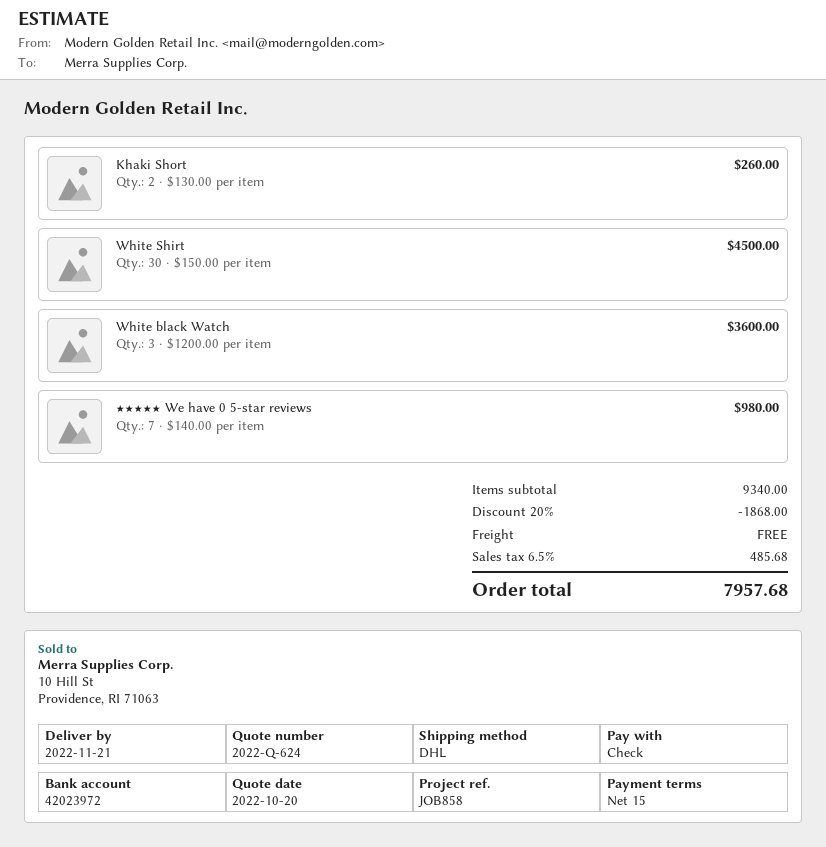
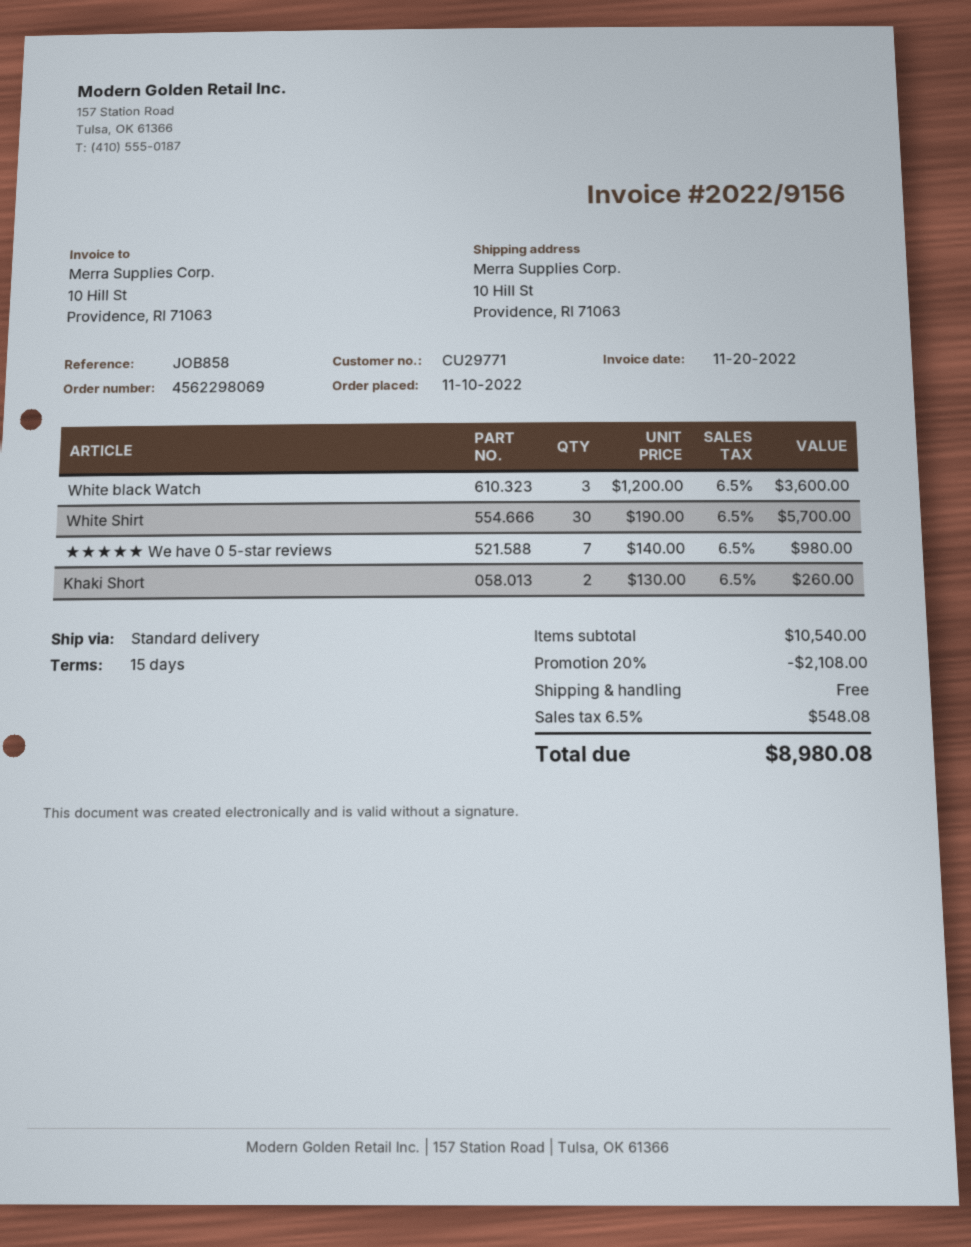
shipping method: DHL -> standard
White Shirt: 30 x 150.00 = 4500.00 -> 30 x 190.00 = 5700.00
subtotal: 9340.00 -> 10540.00
discount: 20% = 1868.00 -> 20% = 2108.00
tax: 6.5% = 485.68 -> 6.5% = 548.08
total: 7957.68 -> 8980.08

